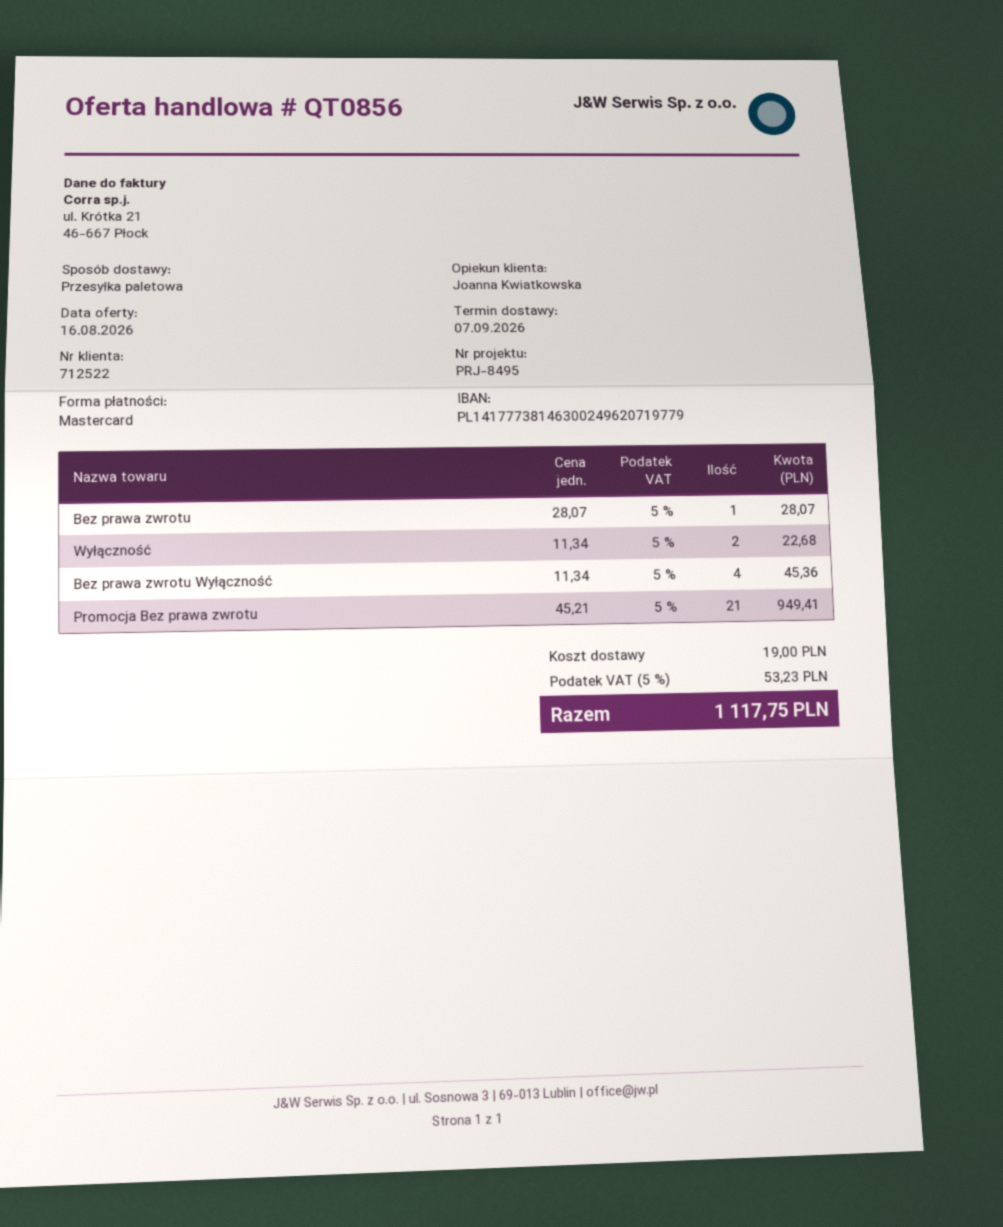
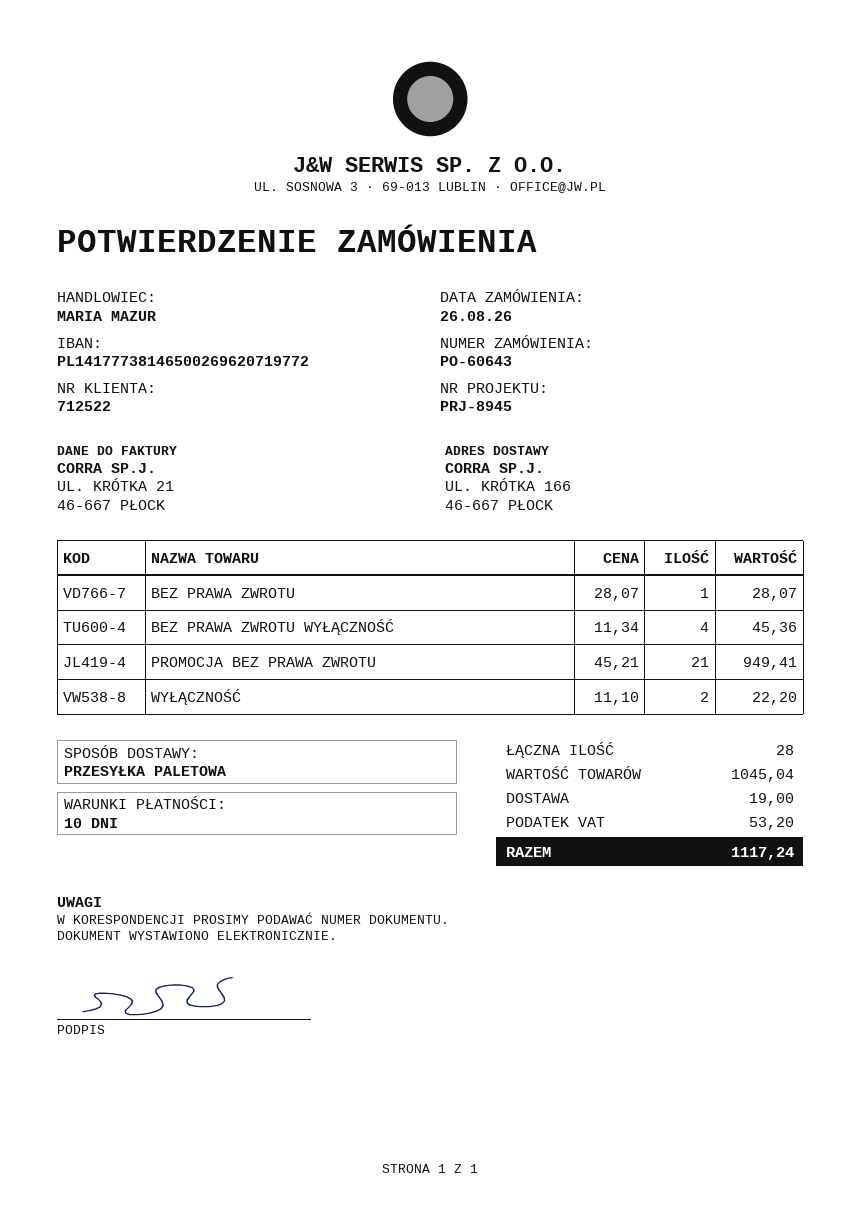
reference: PRJ-8495 -> PRJ-8945
sales rep: Joanna Kwiatkowska -> MARIA MAZUR
bank account: PL14177738146300249620719779 -> PL14177738146500269620719772
Wyłączność: 2 x 11.34 = 22.68 -> 2 x 11.10 = 22.20
tax: 53.23 -> 53.20
total: 1117.75 -> 1117.24

